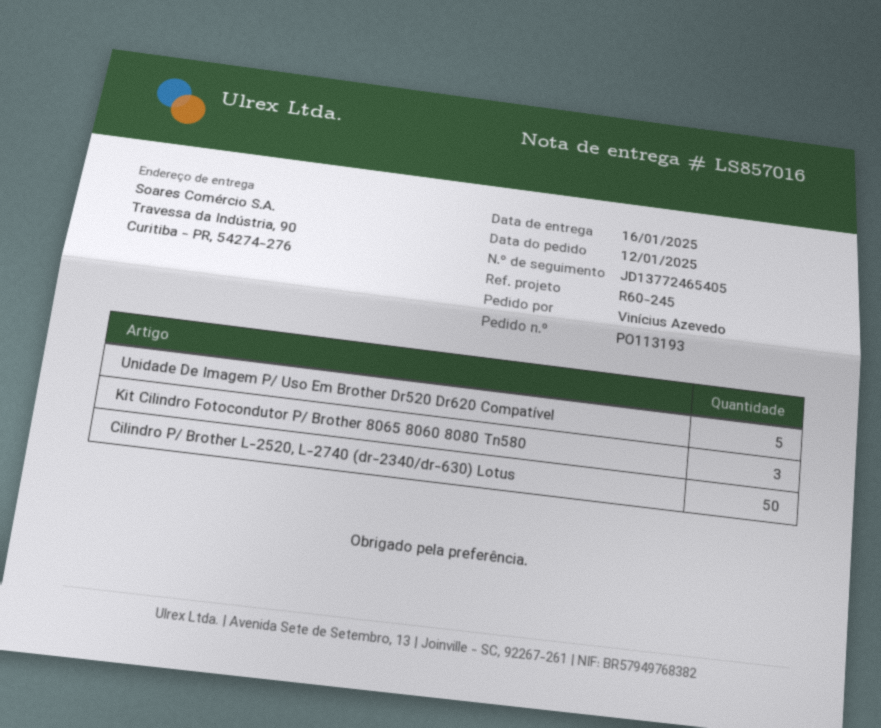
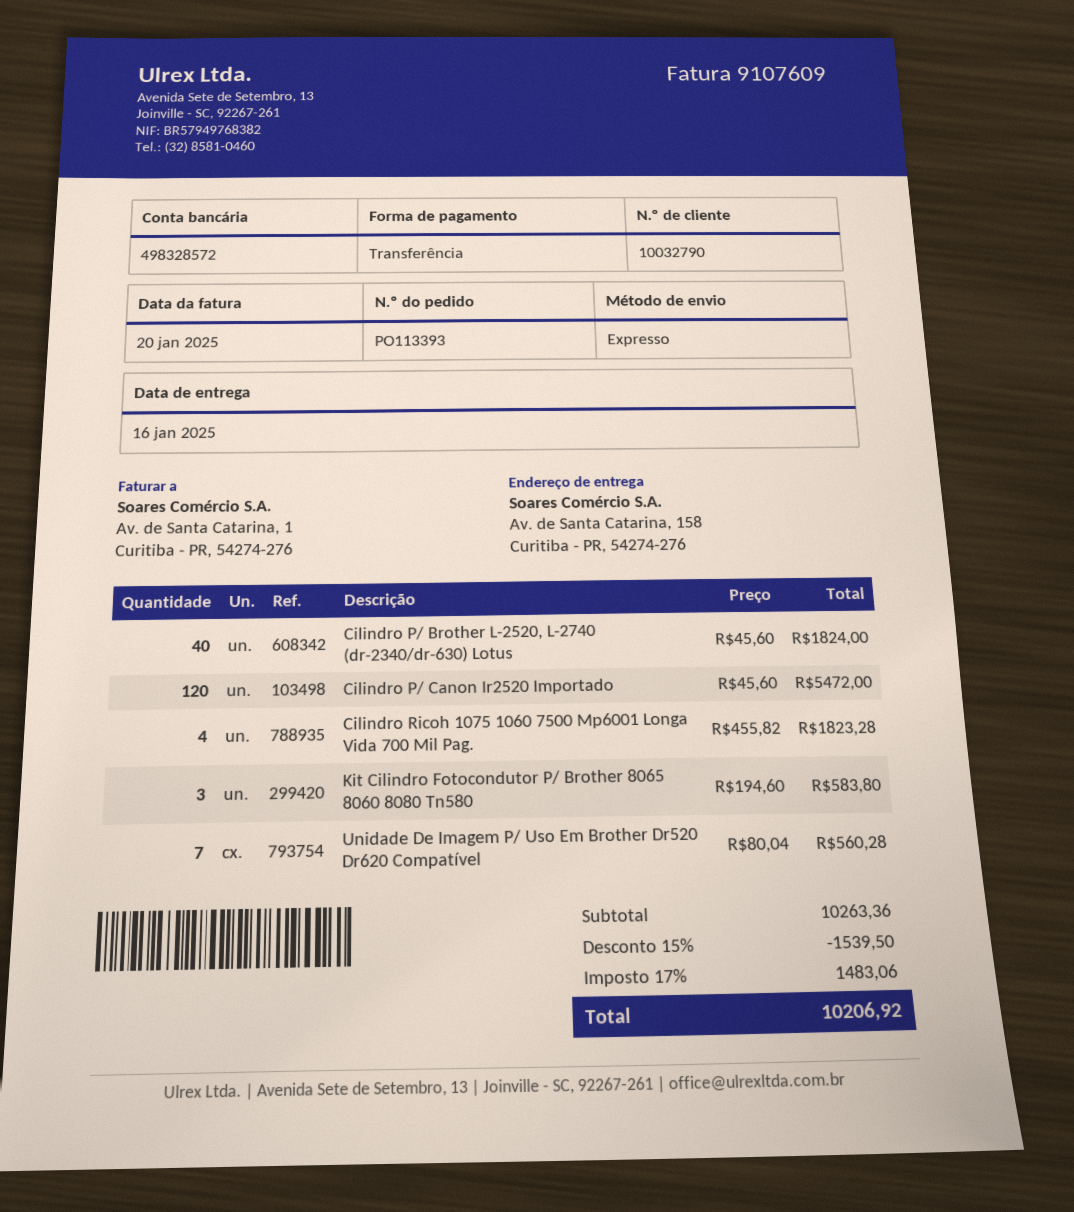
order number: PO113193 -> PO113393
ship to: Travessa da Indústria, 90, Curitiba - PR, 54274-276 -> Av. de Santa Catarina, 158, Curitiba - PR, 54274-276
Unidade De Imagem P/ Uso Em Brother Dr520 Dr620 Compatível: 5 -> 7
Cilindro P/ Brother L-2520, L-2740 (dr-2340/dr-630) Lotus: 50 -> 40
Cilindro P/ Canon Ir2520 Importado: none -> 120
Cilindro Ricoh 1075 1060 7500 Mp6001 Longa Vida 700 Mil Pag.: none -> 4

